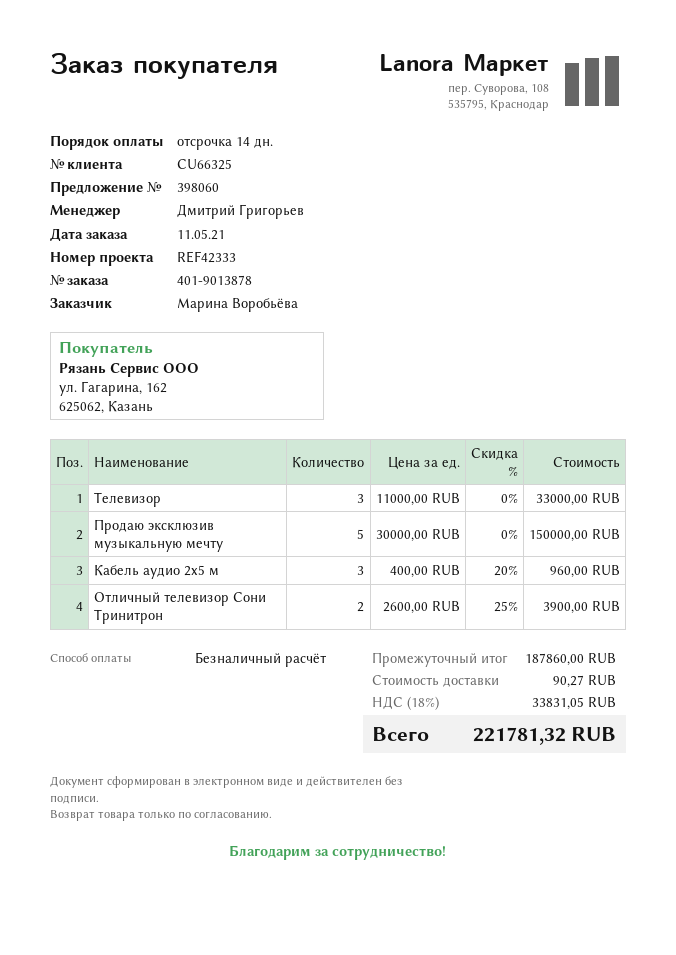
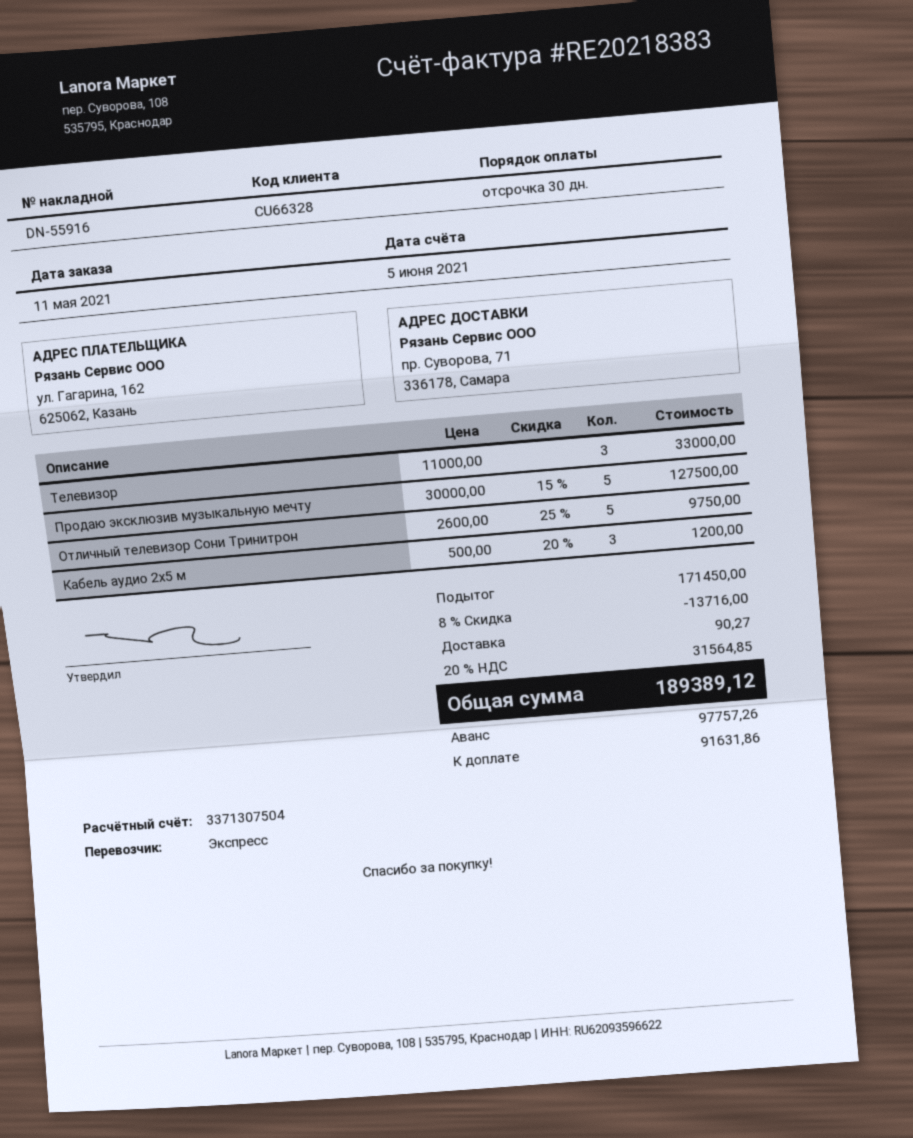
payment terms: 14 days -> 30 days
customer number: CU66325 -> CU66328
Продаю эксклюзив музыкальную мечту: 5 x 30000.00 = 150000.00 -> 5 x 30000.00 - 15% = 127500.00
Кабель аудио 2x5 м: 3 x 400.00 - 20% = 960.00 -> 3 x 500.00 - 20% = 1200.00
Отличный телевизор Сони Тринитрон: 2 x 2600.00 - 25% = 3900.00 -> 5 x 2600.00 - 25% = 9750.00
subtotal: 187860.00 -> 171450.00
discount: none -> 8% = 13716.00
tax: 18% = 33831.05 -> 20% = 31564.85
total: 221781.32 -> 189389.12

